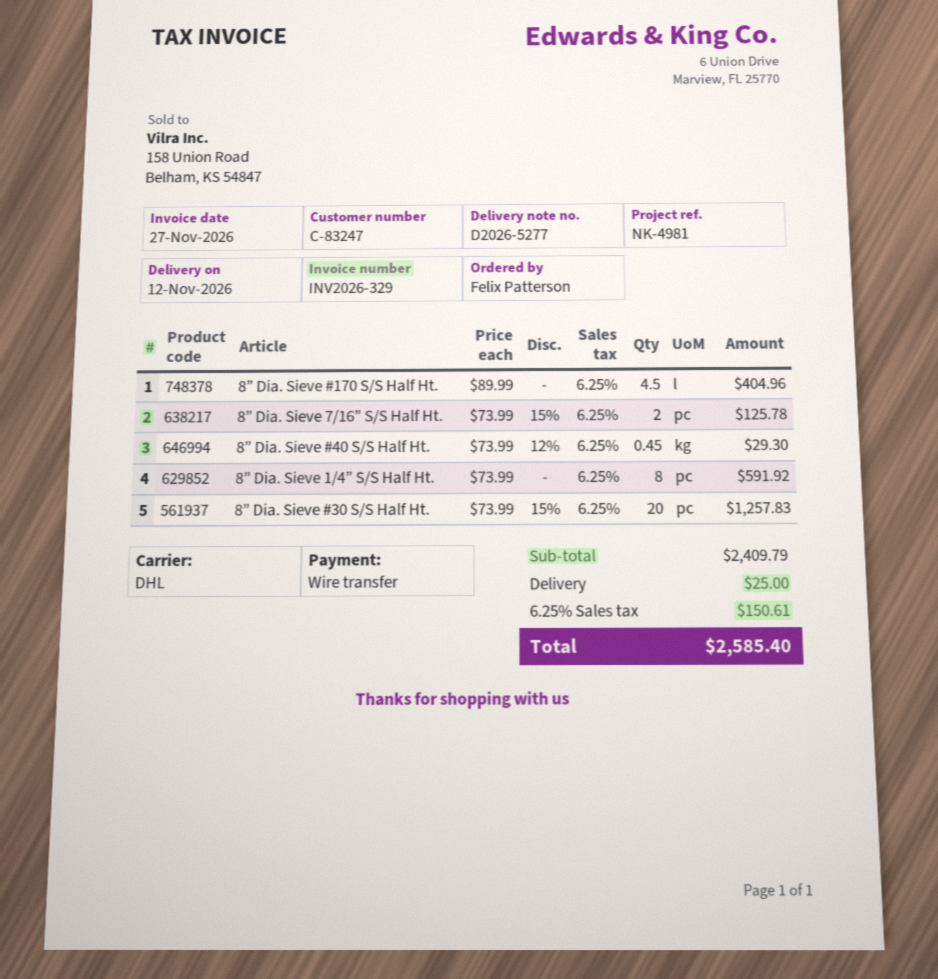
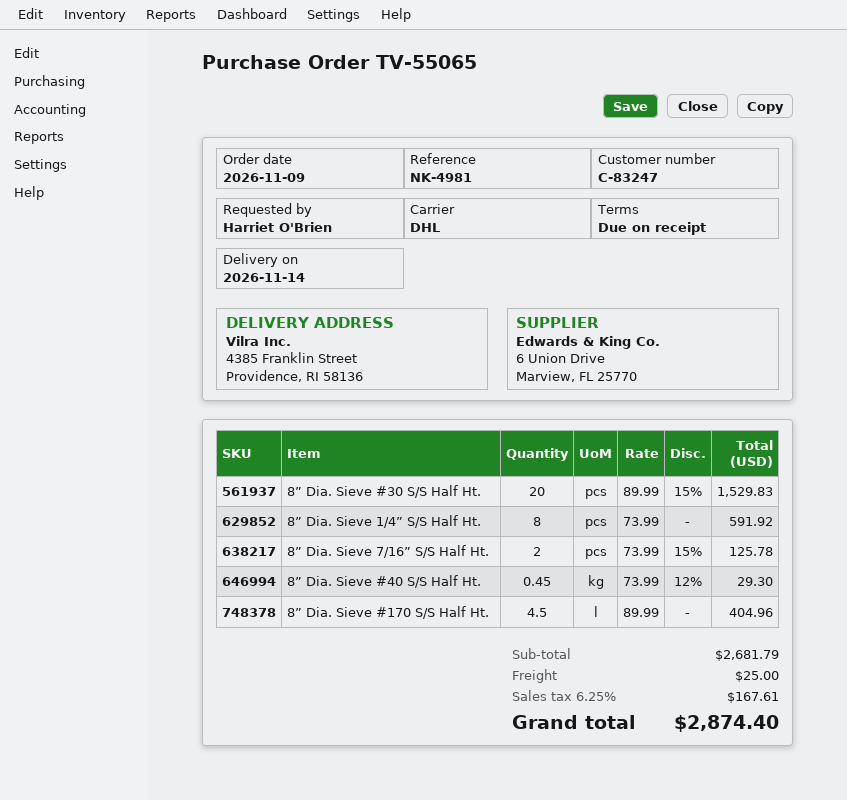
delivery date: 2026-11-12 -> 2026-11-14
ordered by: Felix Patterson -> Harriet O'Brien
8” Dia. Sieve #30 S/S Half Ht.: 20 x 73.99 - 15% = 1257.83 -> 20 x 89.99 - 15% = 1529.83
subtotal: 2409.79 -> 2681.79
tax: 6.25% = 150.61 -> 6.25% = 167.61
total: 2585.40 -> 2874.40

